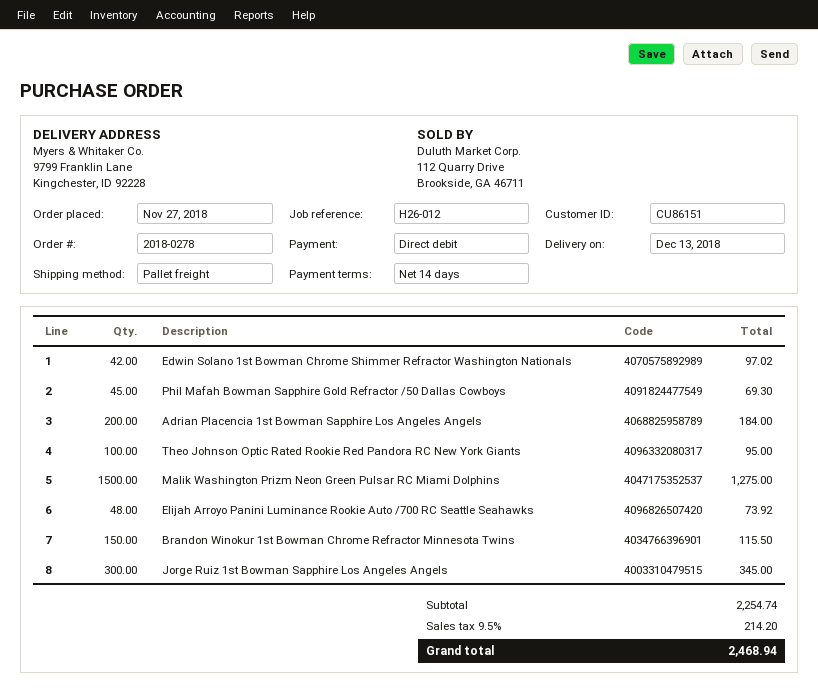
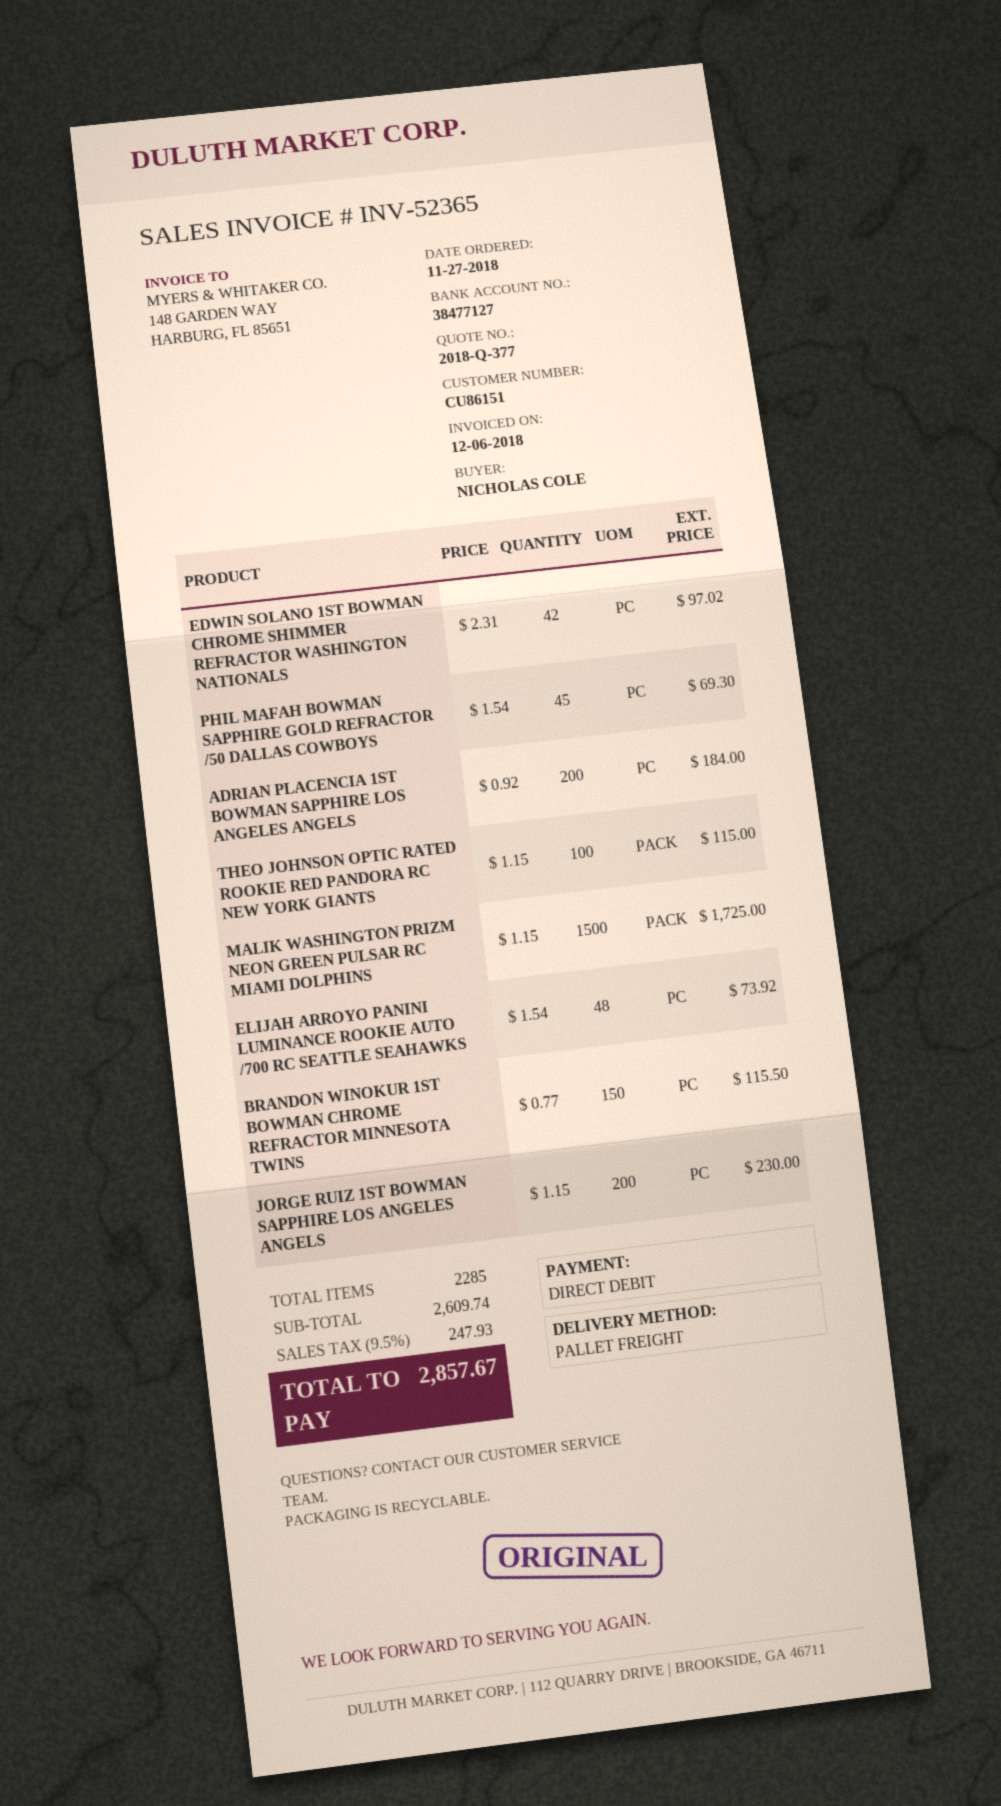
Theo Johnson Optic Rated Rookie Red Pandora RC New York Giants: 100 for 95.00 -> 100 for 115.00
Malik Washington Prizm Neon Green Pulsar RC Miami Dolphins: 1500 for 1275.00 -> 1500 for 1725.00
Jorge Ruiz 1st Bowman Sapphire Los Angeles Angels: 300 for 345.00 -> 200 for 230.00
subtotal: 2254.74 -> 2609.74
tax: 9.5% = 214.20 -> 9.5% = 247.93
total: 2468.94 -> 2857.67

